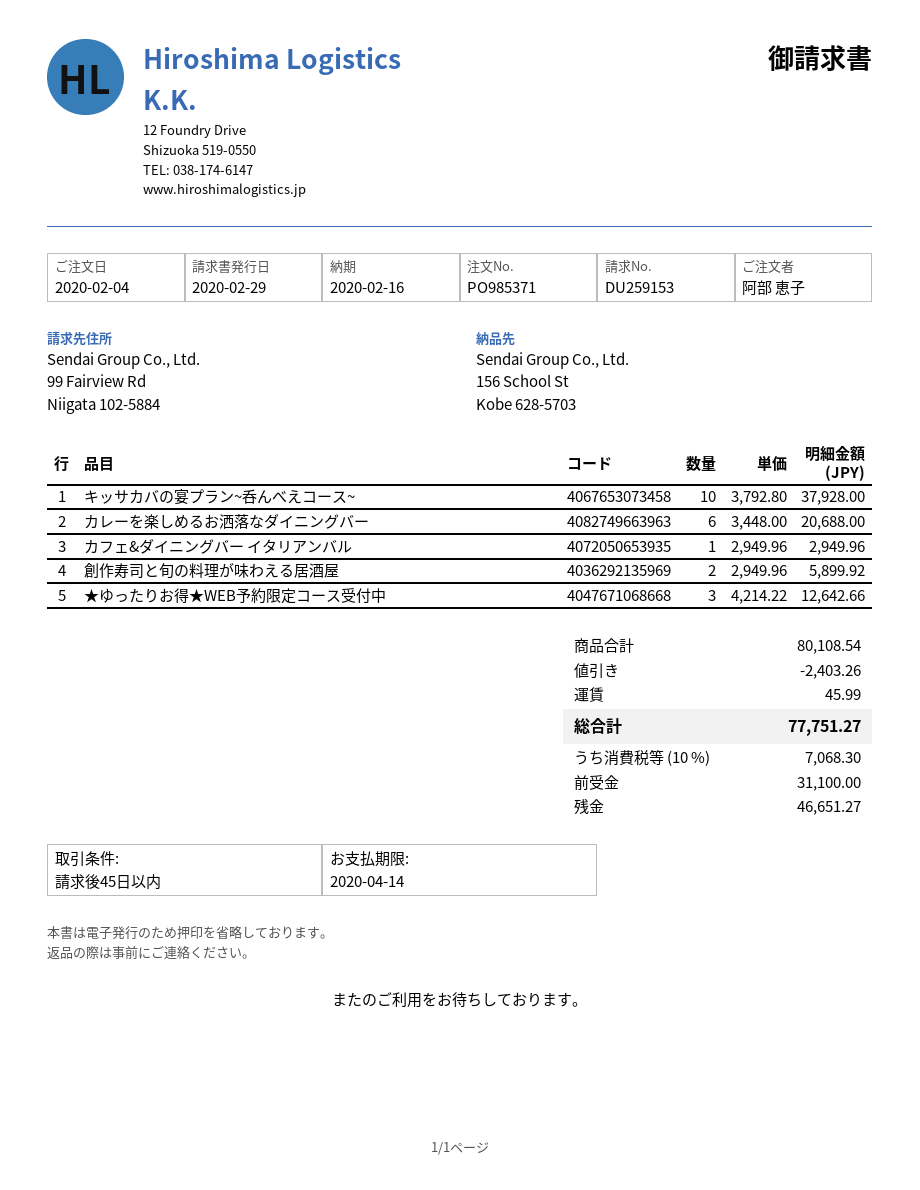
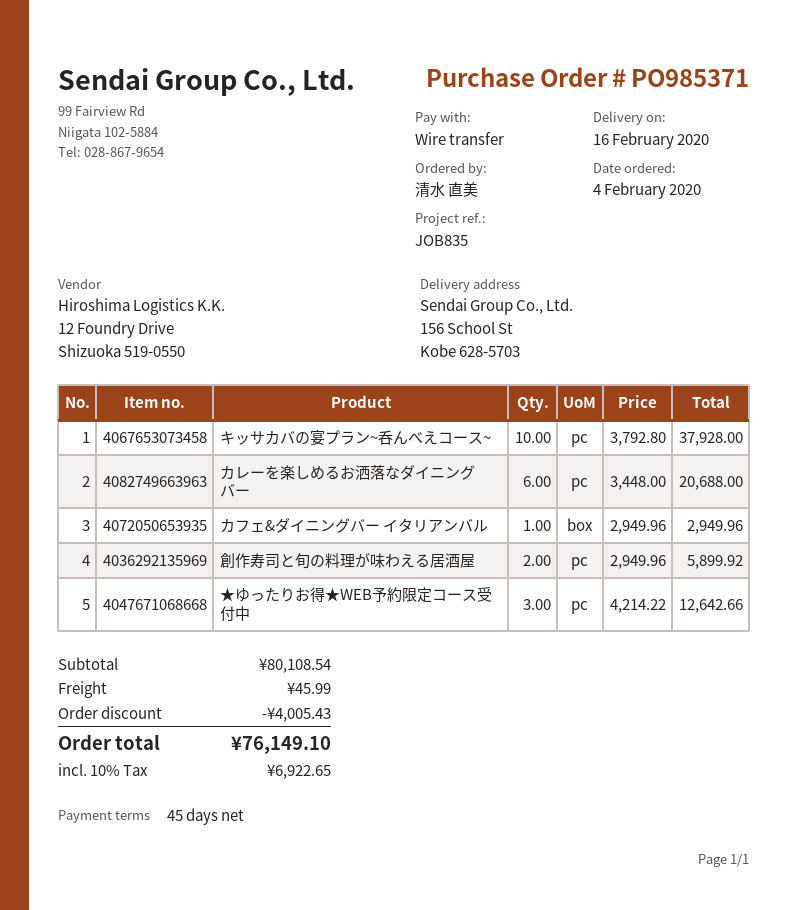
ordered by: 阿部 恵子 -> 清水 直美
discount: 2403.26 -> 4005.43
tax: 10% = 7068.30 -> 10% = 6922.65
total: 77751.27 -> 76149.10

